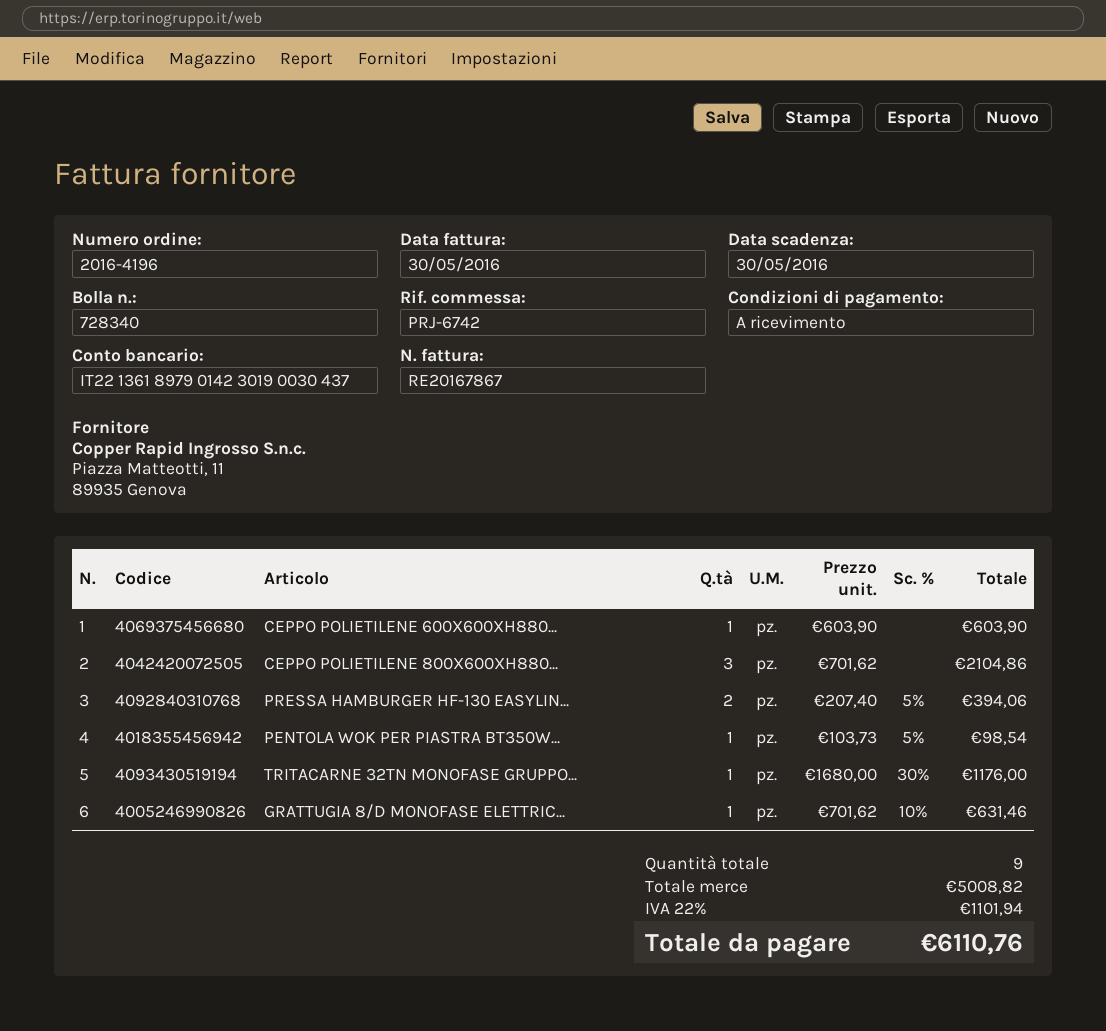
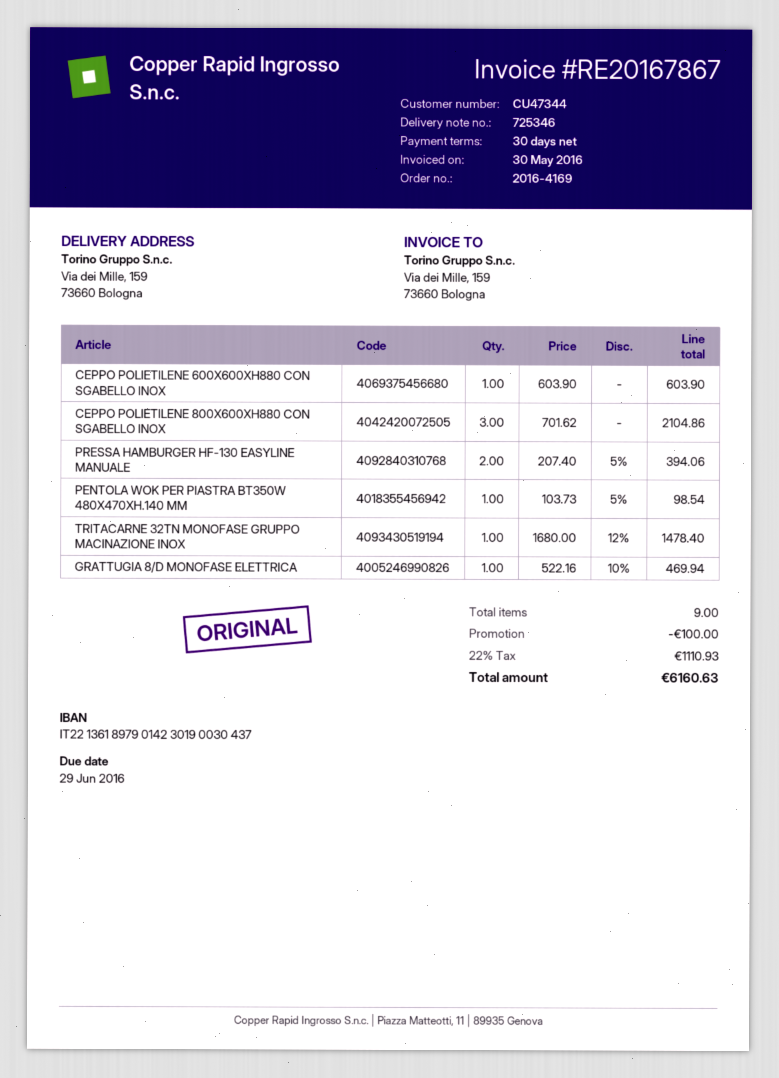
order number: 2016-4196 -> 2016-4169
delivery note number: 728340 -> 725346
payment terms: on receipt -> 30 days
due date: 2016-05-30 -> 2016-06-29
TRITACARNE 32TN MONOFASE GRUPPO...: 1 x 1680.00 - 30% = 1176.00 -> 1 x 1680.00 - 12% = 1478.40
GRATTUGIA 8/D MONOFASE ELETTRIC...: 1 x 701.62 - 10% = 631.46 -> 1 x 522.16 - 10% = 469.94
discount: none -> 100.00
tax: 22% = 1101.94 -> 22% = 1110.93
total: 6110.76 -> 6160.63

